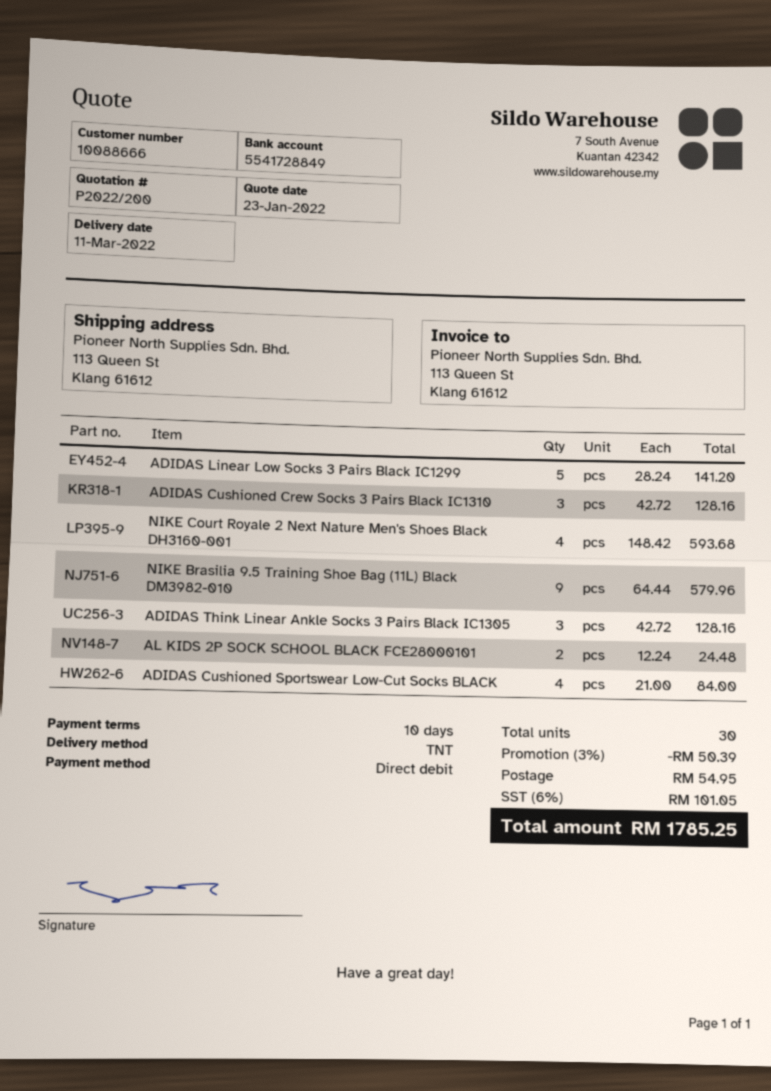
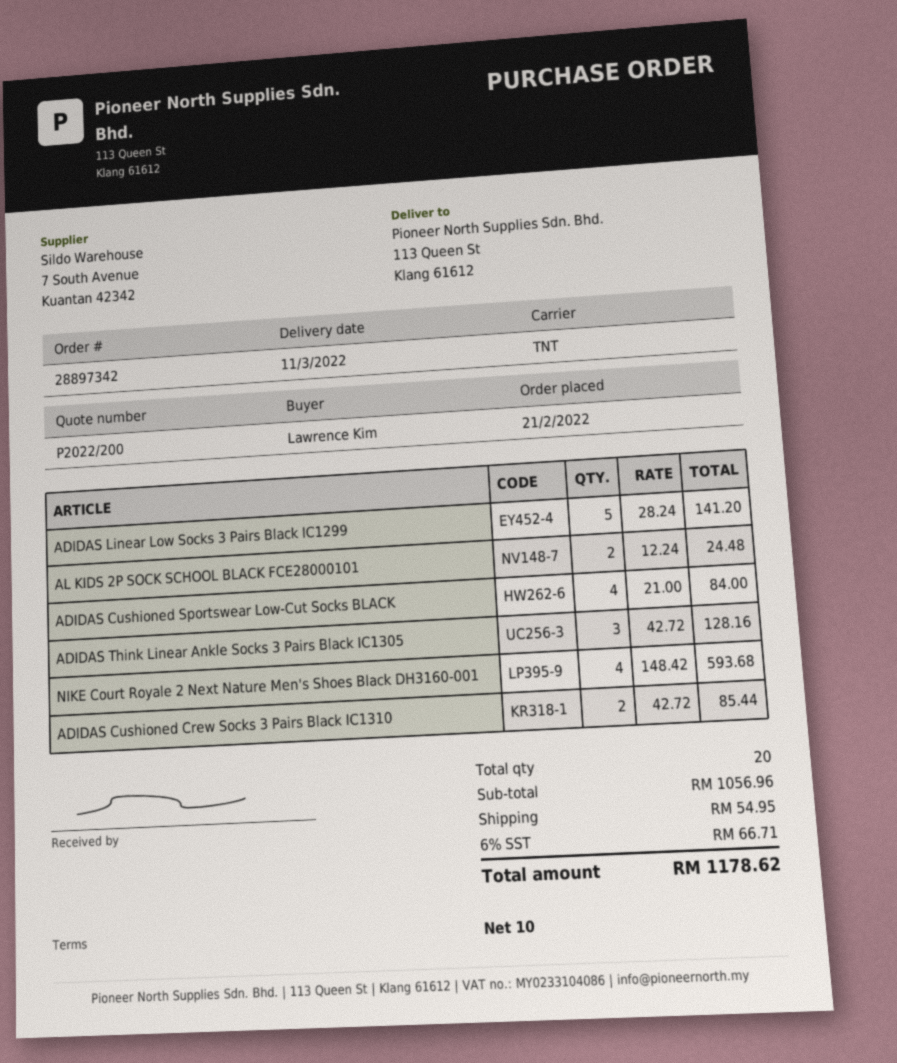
ADIDAS Cushioned Crew Socks 3 Pairs Black IC1310: 3 x 42.72 = 128.16 -> 2 x 42.72 = 85.44
NIKE Brasilia 9.5 Training Shoe Bag (11L) Black DM3982-010: 9 x 64.44 = 579.96 -> none
total quantity: 30 -> 20
discount: 3% = 50.39 -> none
tax: 6% = 101.05 -> 6% = 66.71
total: 1785.25 -> 1178.62

